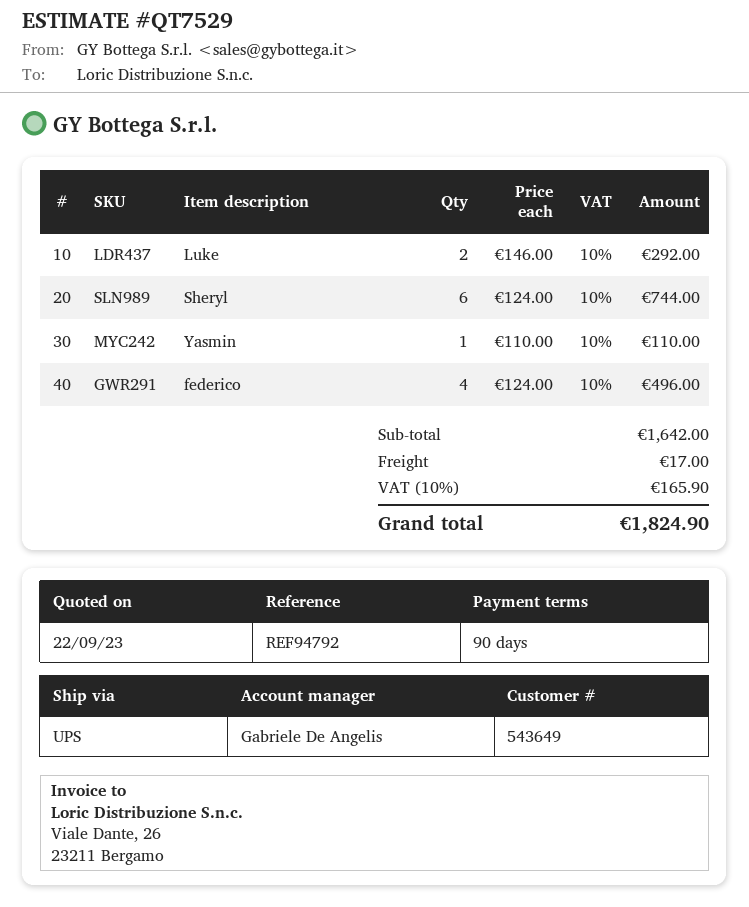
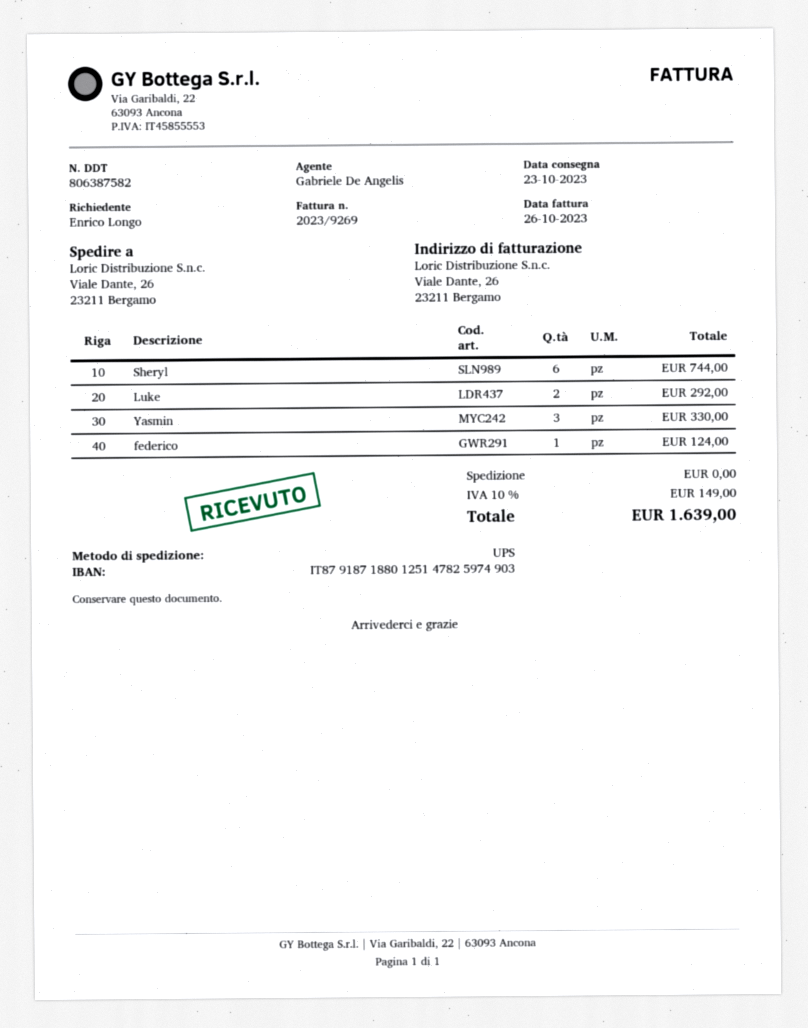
Yasmin: 1 for 110.00 -> 3 for 330.00
federico: 4 for 496.00 -> 1 for 124.00
shipping: 17.00 -> 0.00
tax: 10% = 165.90 -> 10% = 149.00
total: 1824.90 -> 1639.00

